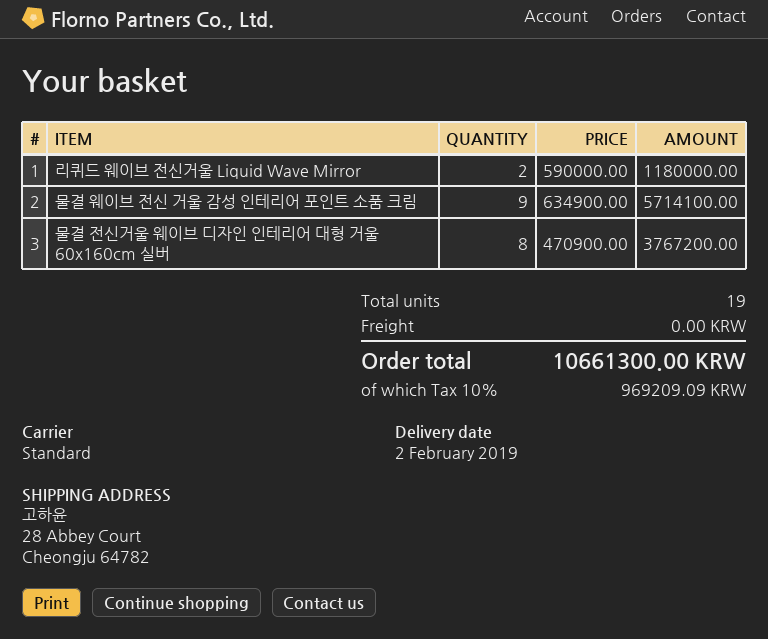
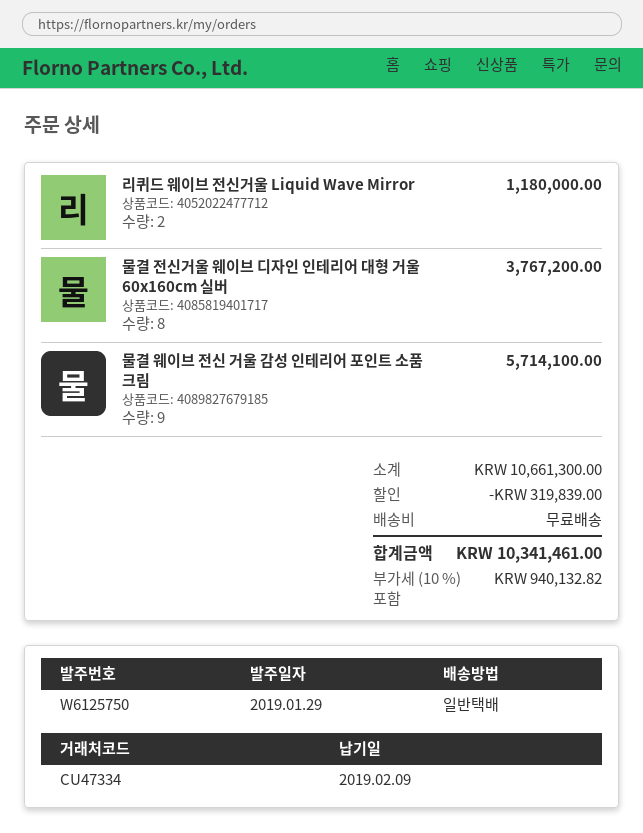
delivery date: 2019-02-02 -> 2019-02-09
discount: none -> 319839.00
tax: 10% = 969209.09 -> 10% = 940132.82
total: 10661300.00 -> 10341461.00

